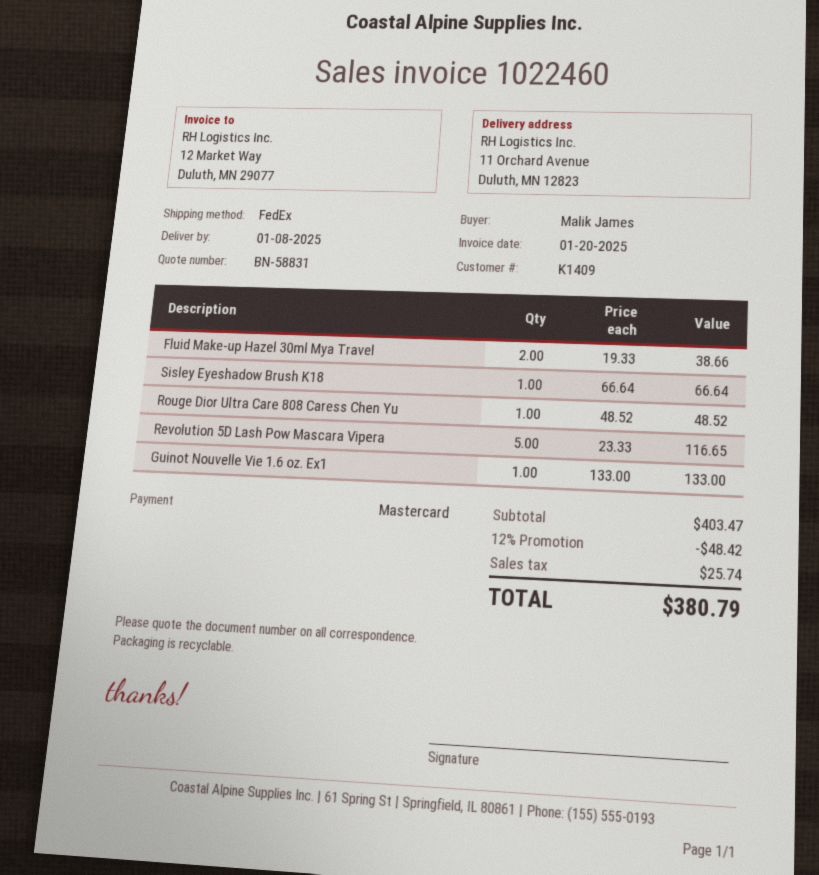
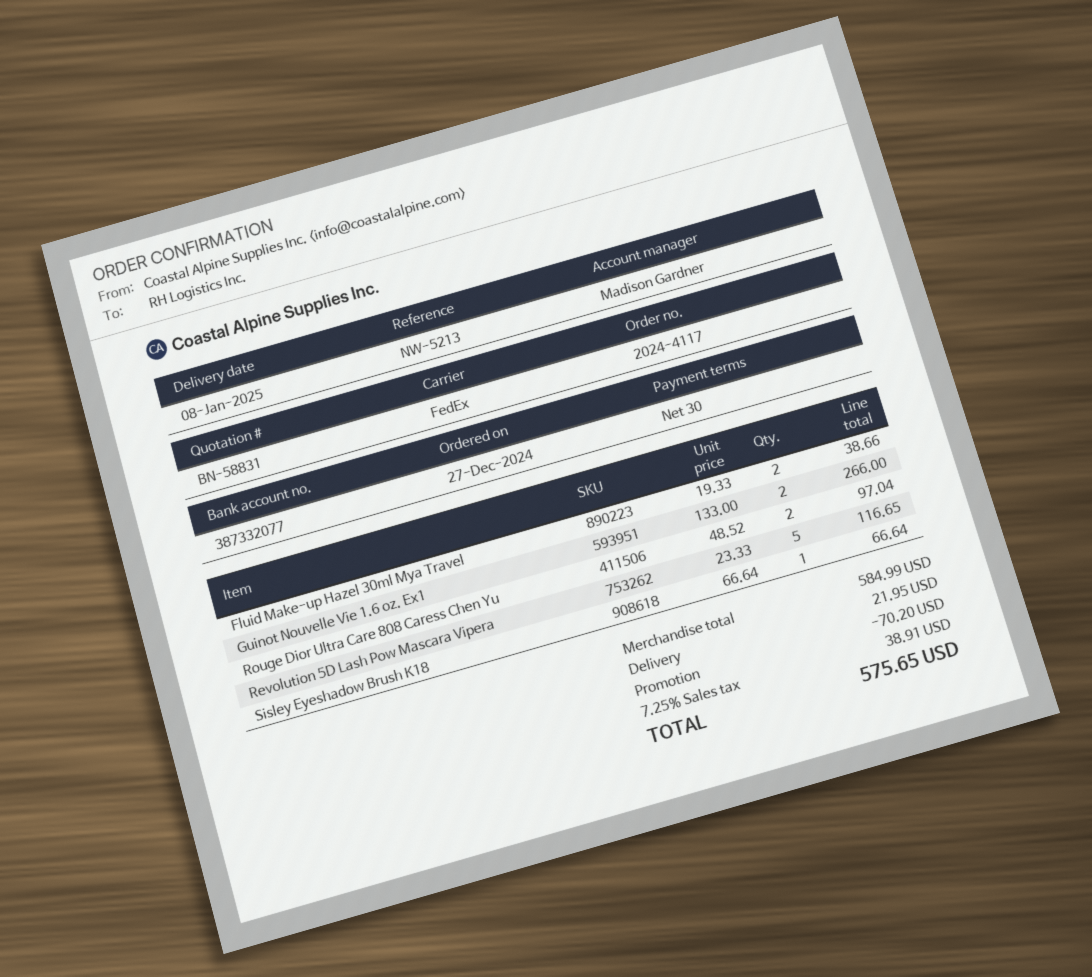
Rouge Dior Ultra Care 808 Caress Chen Yu: 1 x 48.52 = 48.52 -> 2 x 48.52 = 97.04
Guinot Nouvelle Vie 1.6 oz. Ex1: 1 x 133.00 = 133.00 -> 2 x 133.00 = 266.00
subtotal: 403.47 -> 584.99
discount: 48.42 -> 70.20
shipping: none -> 21.95
tax: 25.74 -> 38.91
total: 380.79 -> 575.65

